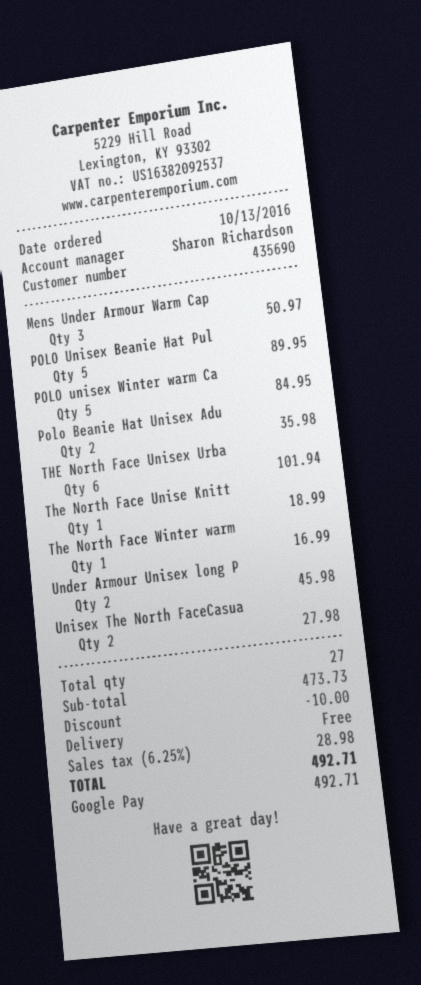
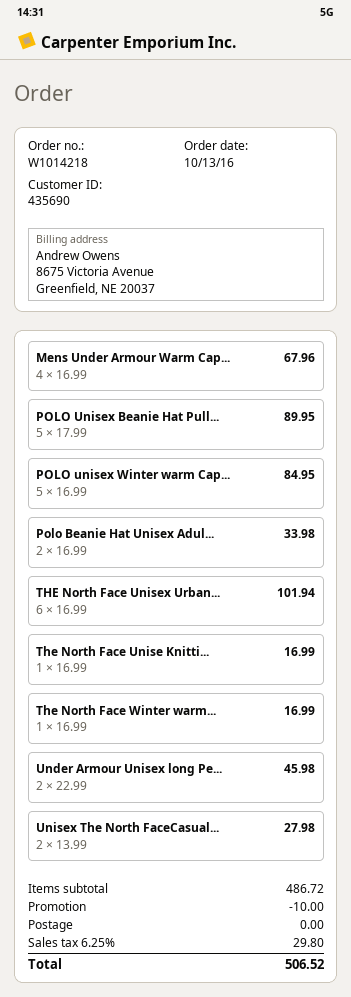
Mens Under Armour Warm Cap: 3 for 50.97 -> 4 for 67.96
Polo Beanie Hat Unisex Adu: 2 for 35.98 -> 2 for 33.98
The North Face Unise Knitt: 1 for 18.99 -> 1 for 16.99
subtotal: 473.73 -> 486.72
tax: 6.25% = 28.98 -> 6.25% = 29.80
total: 492.71 -> 506.52

